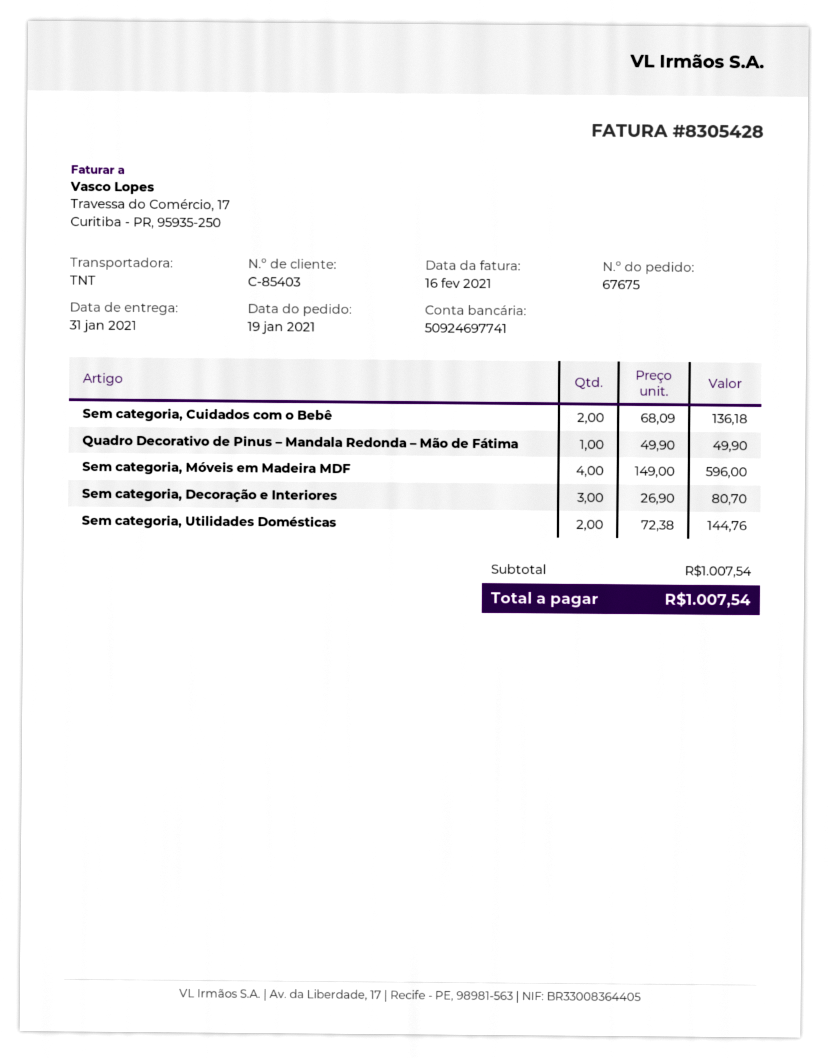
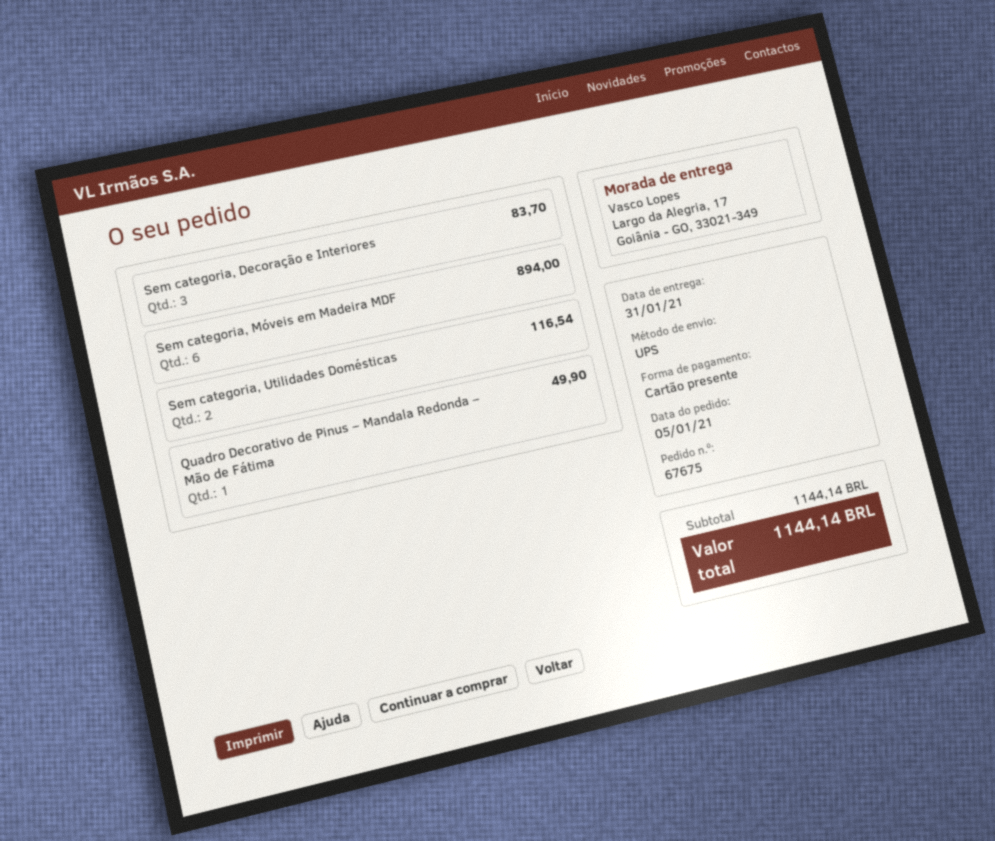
order date: 2021-01-19 -> 2021-01-05
shipping method: TNT -> UPS
Sem categoria, Cuidados com o Bebê: 2 for 136.18 -> none
Sem categoria, Móveis em Madeira MDF: 4 for 596.00 -> 6 for 894.00
Sem categoria, Decoração e Interiores: 3 for 80.70 -> 3 for 83.70
Sem categoria, Utilidades Domésticas: 2 for 144.76 -> 2 for 116.54
subtotal: 1007.54 -> 1144.14
total: 1007.54 -> 1144.14

